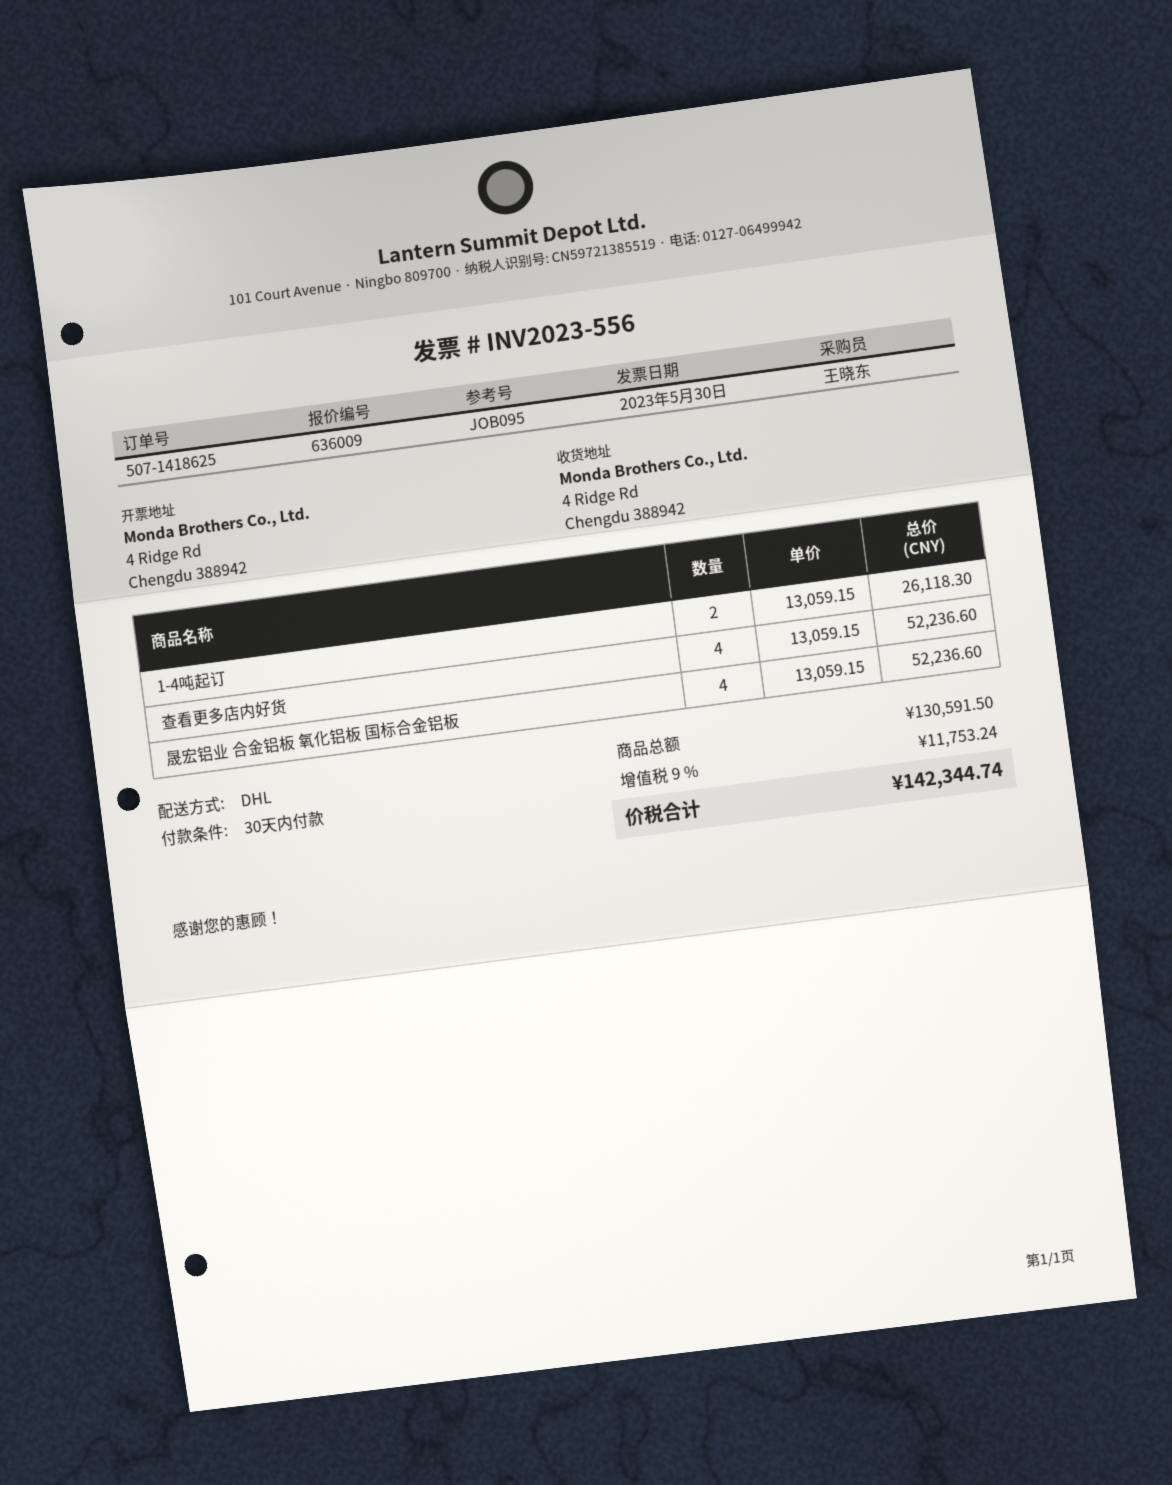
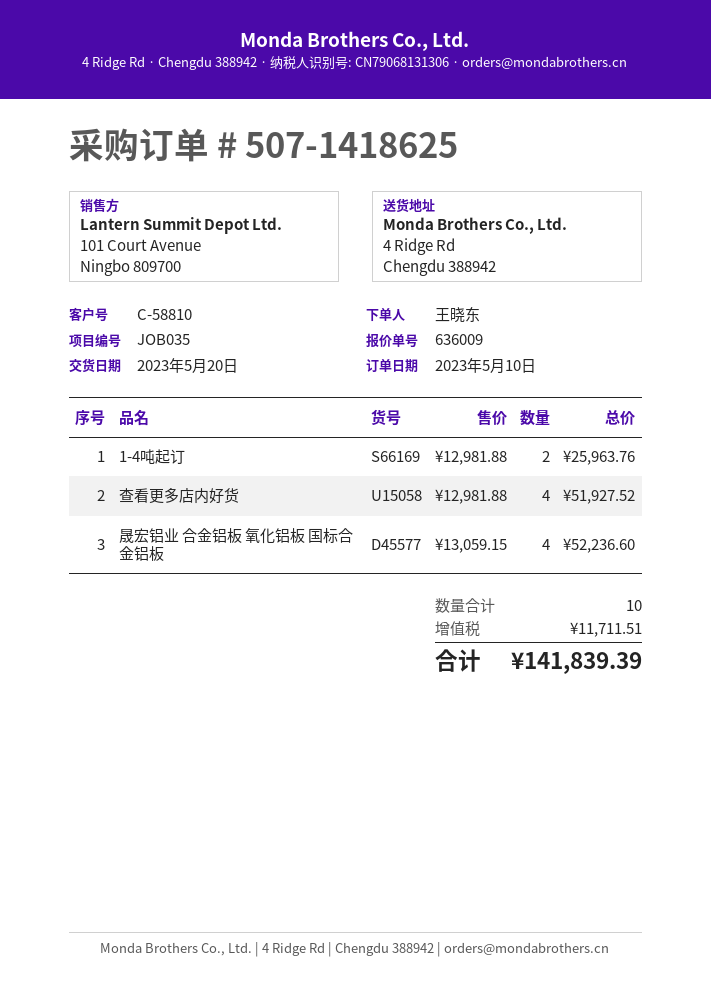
reference: JOB095 -> JOB035
1-4吨起订: 2 x 13059.15 = 26118.30 -> 2 x 12981.88 = 25963.76
查看更多店内好货: 4 x 13059.15 = 52236.60 -> 4 x 12981.88 = 51927.52
tax: 11753.24 -> 11711.51
total: 142344.74 -> 141839.39

